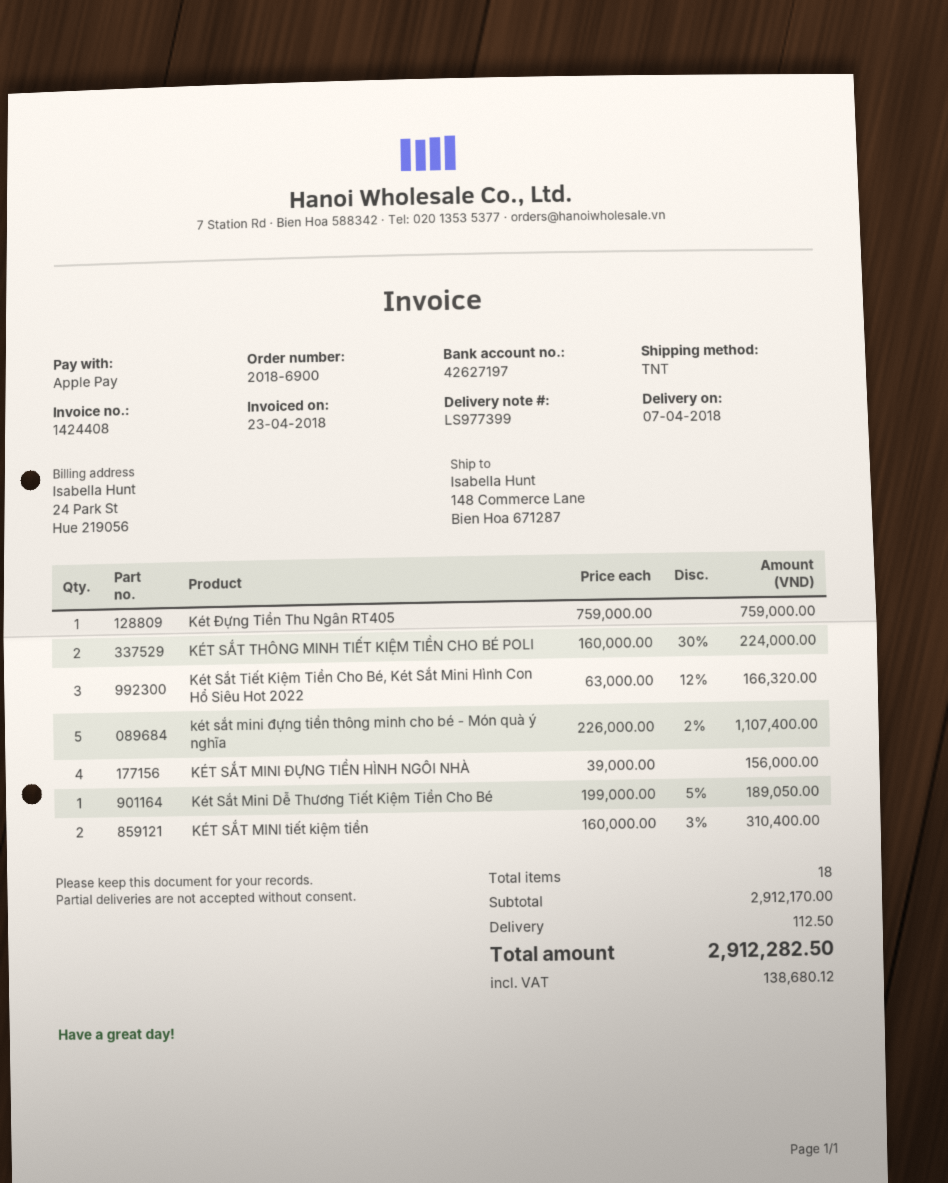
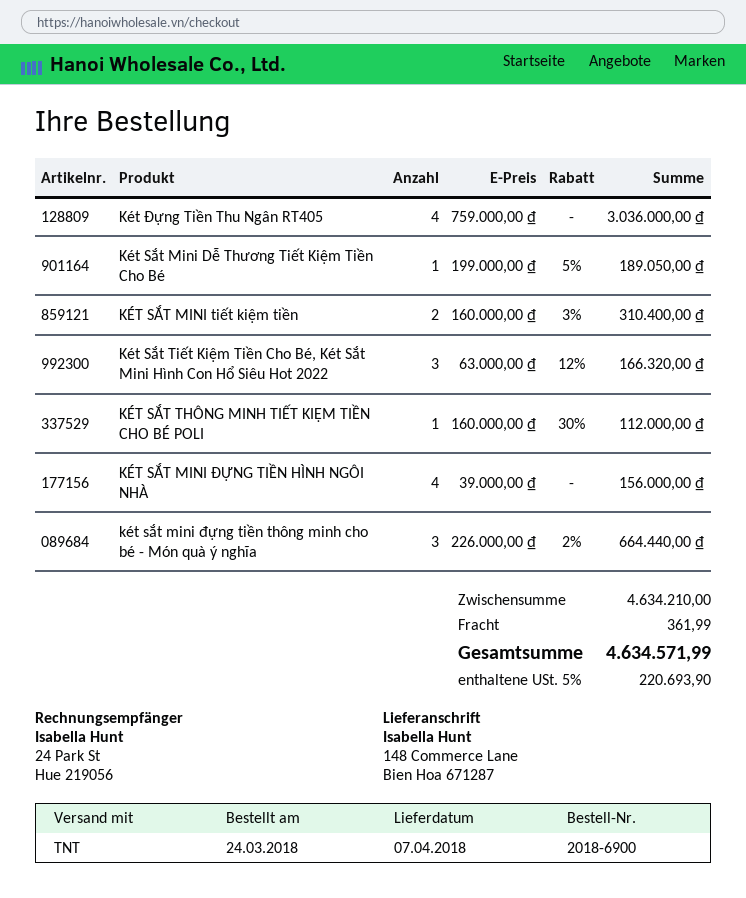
Két Đựng Tiền Thu Ngân RT405: 1 x 759000.00 = 759000.00 -> 4 x 759000.00 = 3036000.00
KÉT SẮT THÔNG MINH TIẾT KIỆM TIỀN CHO BÉ POLI: 2 x 160000.00 - 30% = 224000.00 -> 1 x 160000.00 - 30% = 112000.00
két sắt mini đựng tiền thông minh cho bé - Món quà ý nghĩa: 5 x 226000.00 - 2% = 1107400.00 -> 3 x 226000.00 - 2% = 664440.00
subtotal: 2912170.00 -> 4634210.00
shipping: 112.50 -> 361.99
tax: 138680.12 -> 220693.90
total: 2912282.50 -> 4634571.99

